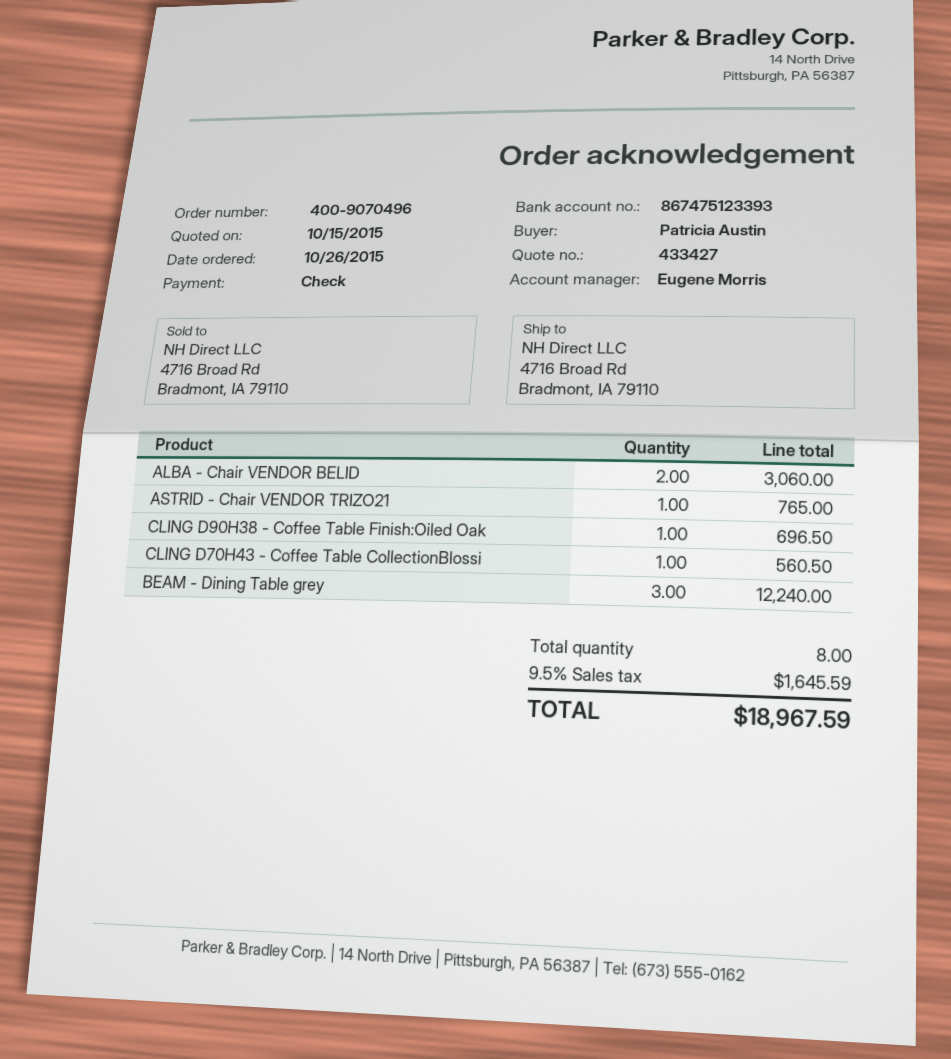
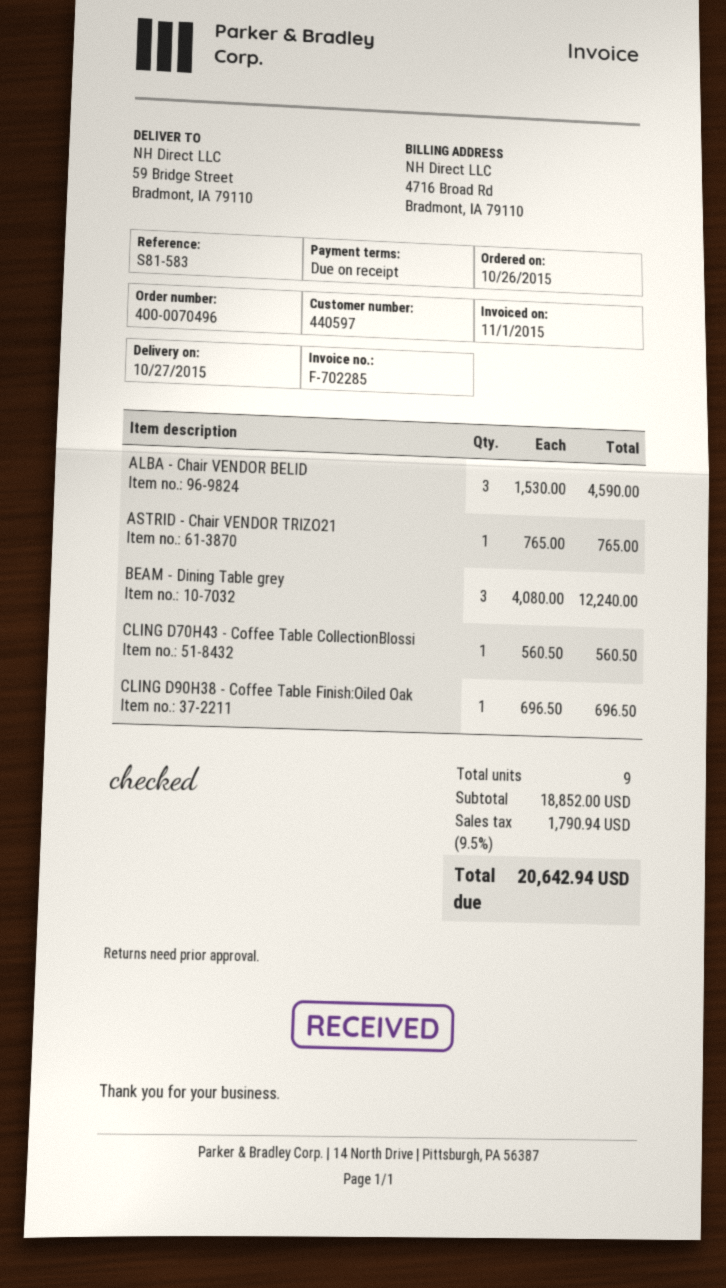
order number: 400-9070496 -> 400-0070496
ship to: 4716 Broad Rd, Bradmont, IA 79110 -> 59 Bridge Street, Bradmont, IA 79110
ALBA - Chair VENDOR BELID: 2 for 3060.00 -> 3 for 4590.00
total quantity: 8 -> 9
tax: 9.5% = 1645.59 -> 9.5% = 1790.94
total: 18967.59 -> 20642.94

